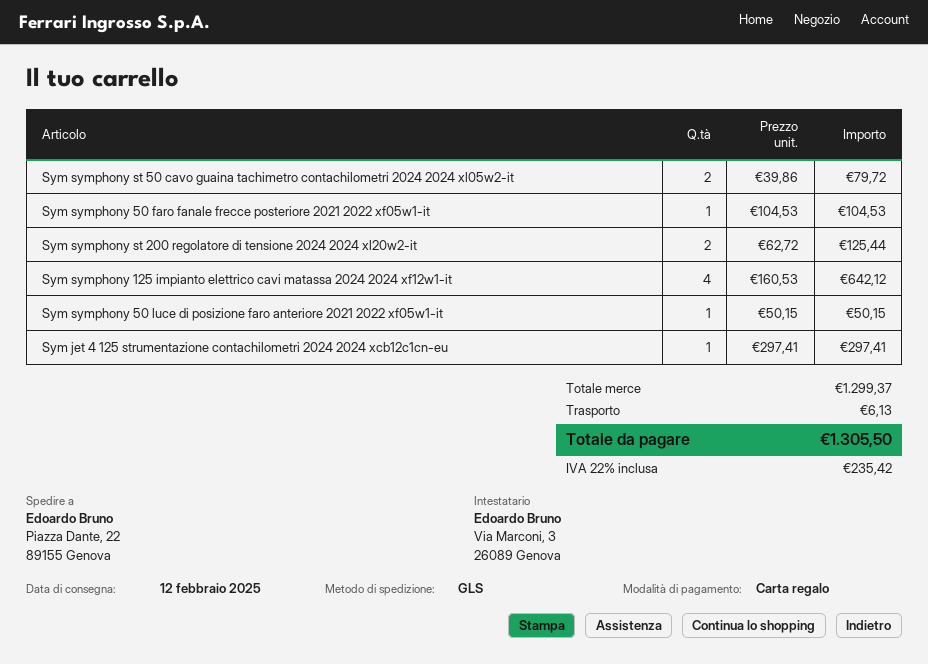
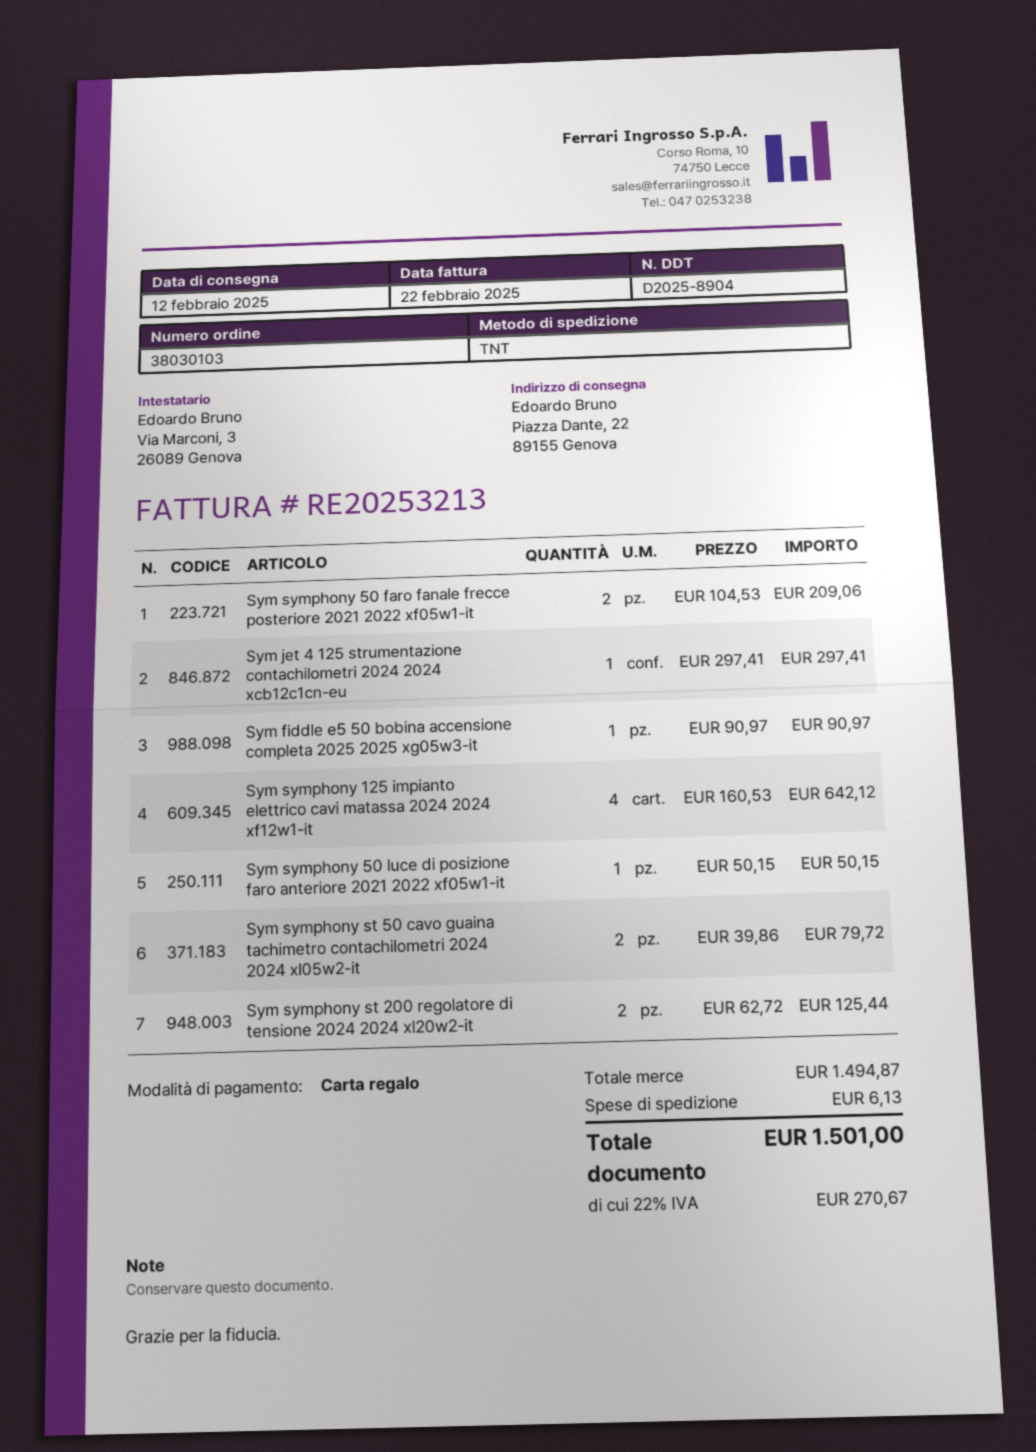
shipping method: GLS -> TNT
Sym symphony 50 faro fanale frecce posteriore 2021 2022 xf05w1-it: 1 x 104.53 = 104.53 -> 2 x 104.53 = 209.06
Sym fiddle e5 50 bobina accensione completa 2025 2025 xg05w3-it: none -> 1 x 90.97 = 90.97
subtotal: 1299.37 -> 1494.87
tax: 22% = 235.42 -> 22% = 270.67
total: 1305.50 -> 1501.00

